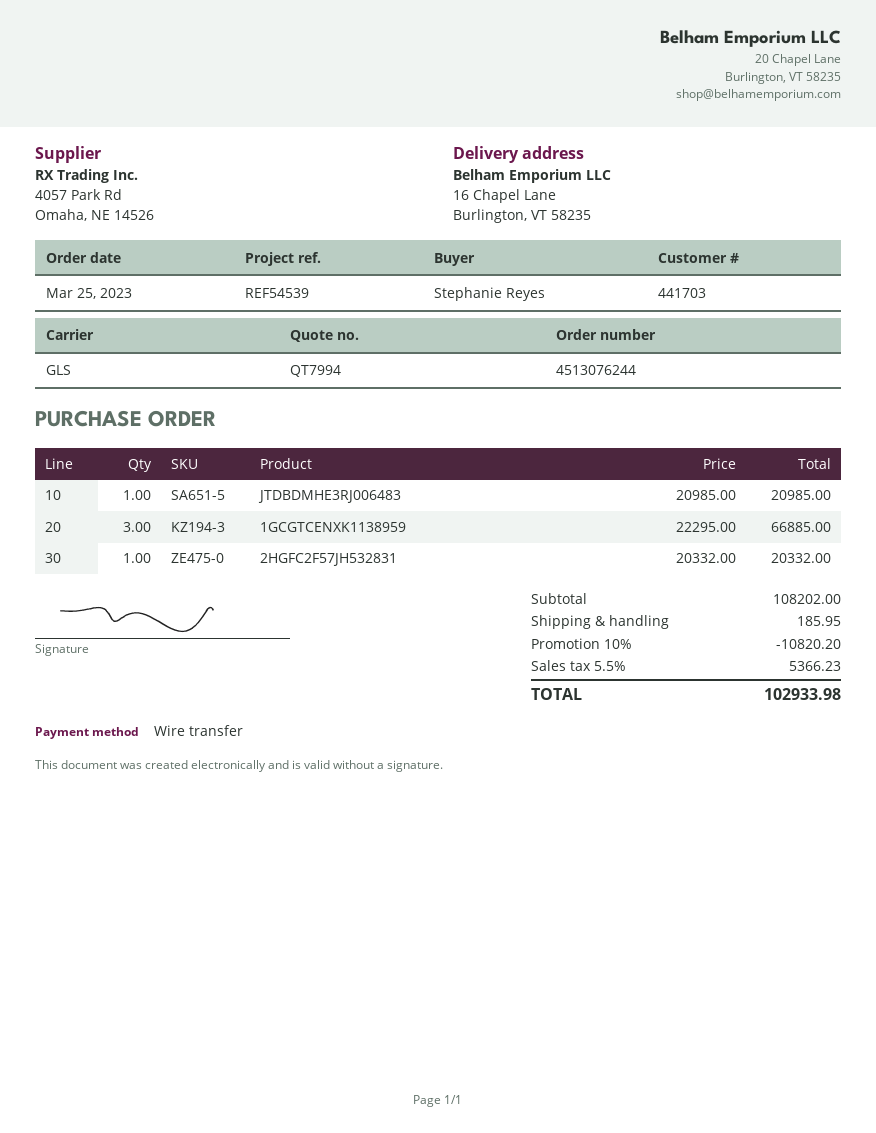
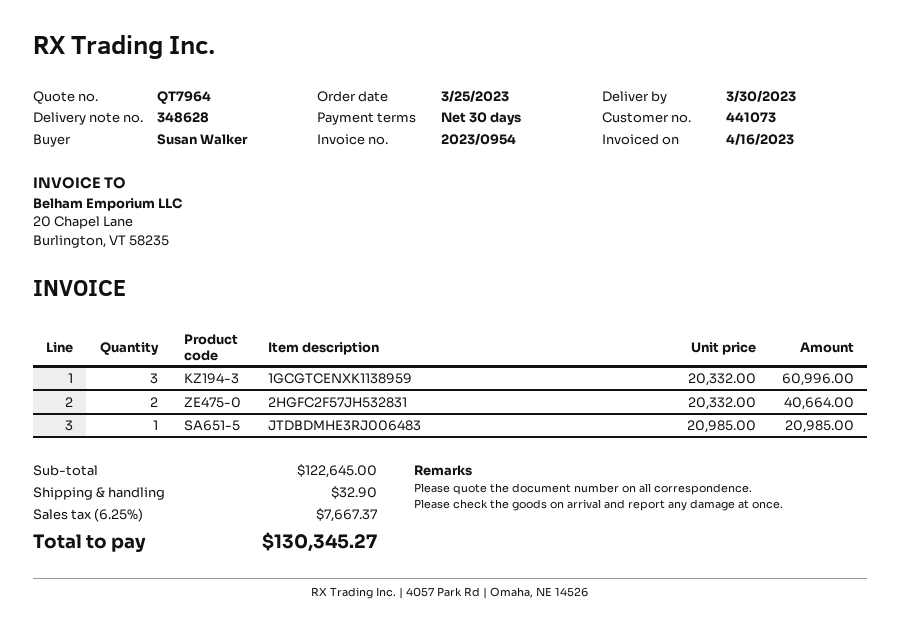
quote number: QT7994 -> QT7964
customer number: 441703 -> 441073
ordered by: Stephanie Reyes -> Susan Walker
1GCGTCENXK1138959: 3 x 22295.00 = 66885.00 -> 3 x 20332.00 = 60996.00
2HGFC2F57JH532831: 1 x 20332.00 = 20332.00 -> 2 x 20332.00 = 40664.00
subtotal: 108202.00 -> 122645.00
discount: 10% = 10820.20 -> none
shipping: 185.95 -> 32.90
tax: 5.5% = 5366.23 -> 6.25% = 7667.37
total: 102933.98 -> 130345.27

